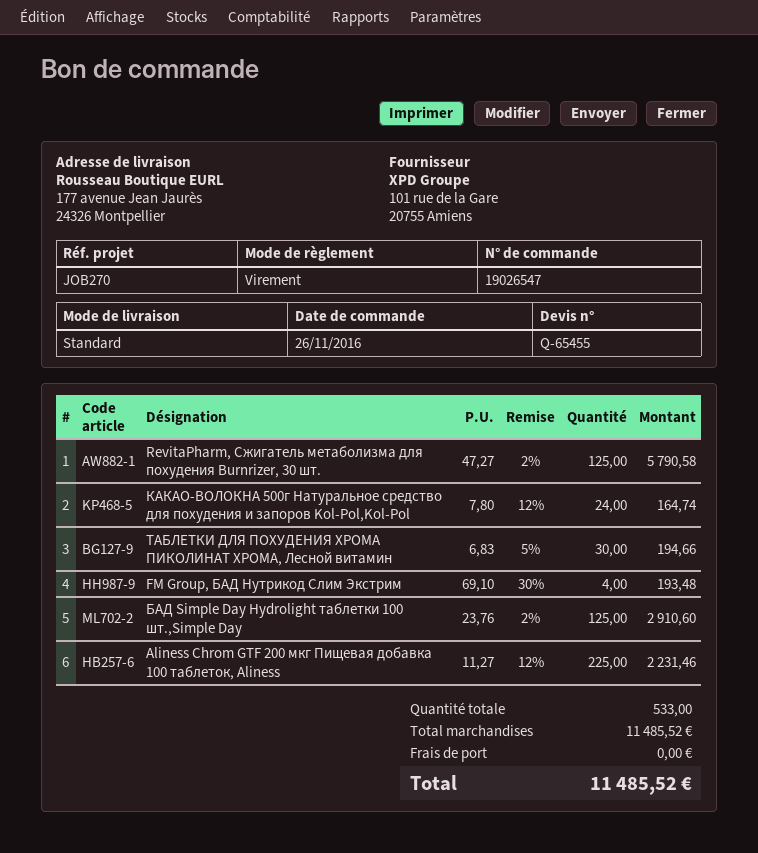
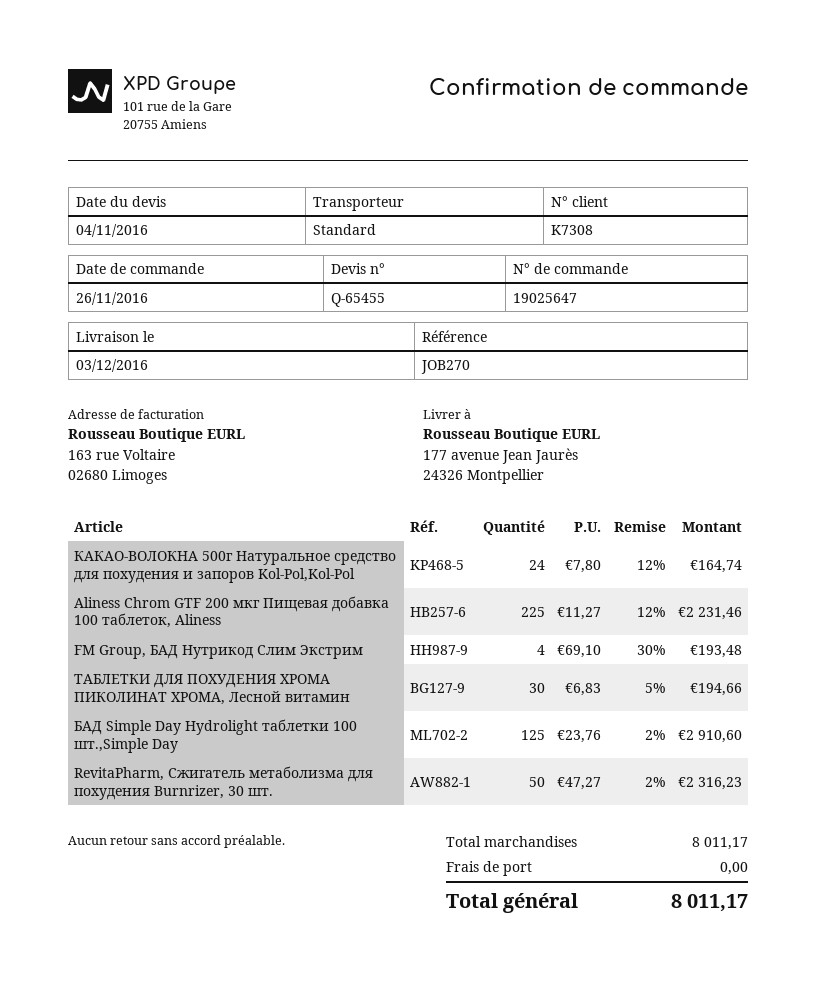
order number: 19026547 -> 19025647
RevitaPharm, Сжигатель метаболизма для похудения Burnrizer, 30 шт.: 125 x 47.27 - 2% = 5790.58 -> 50 x 47.27 - 2% = 2316.23
subtotal: 11485.52 -> 8011.17
total: 11485.52 -> 8011.17

